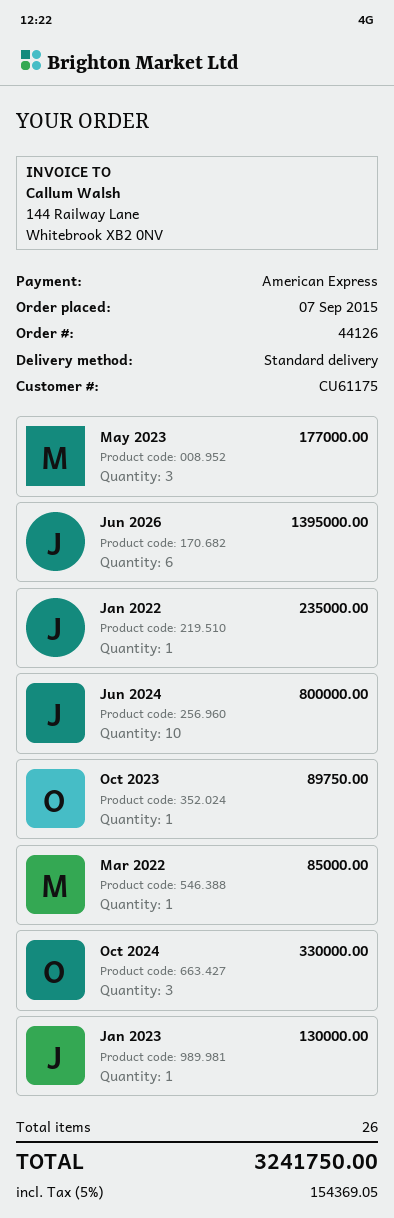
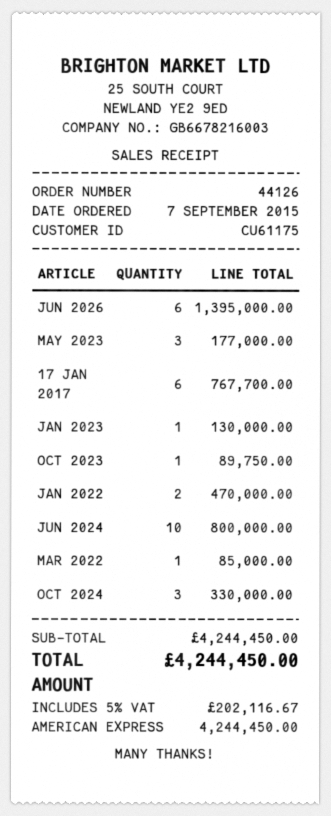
Jan 2022: 1 for 235000.00 -> 2 for 470000.00
17 JAN 2017: none -> 6 for 767700.00
tax: 5% = 154369.05 -> 5% = 202116.67
total: 3241750.00 -> 4244450.00

